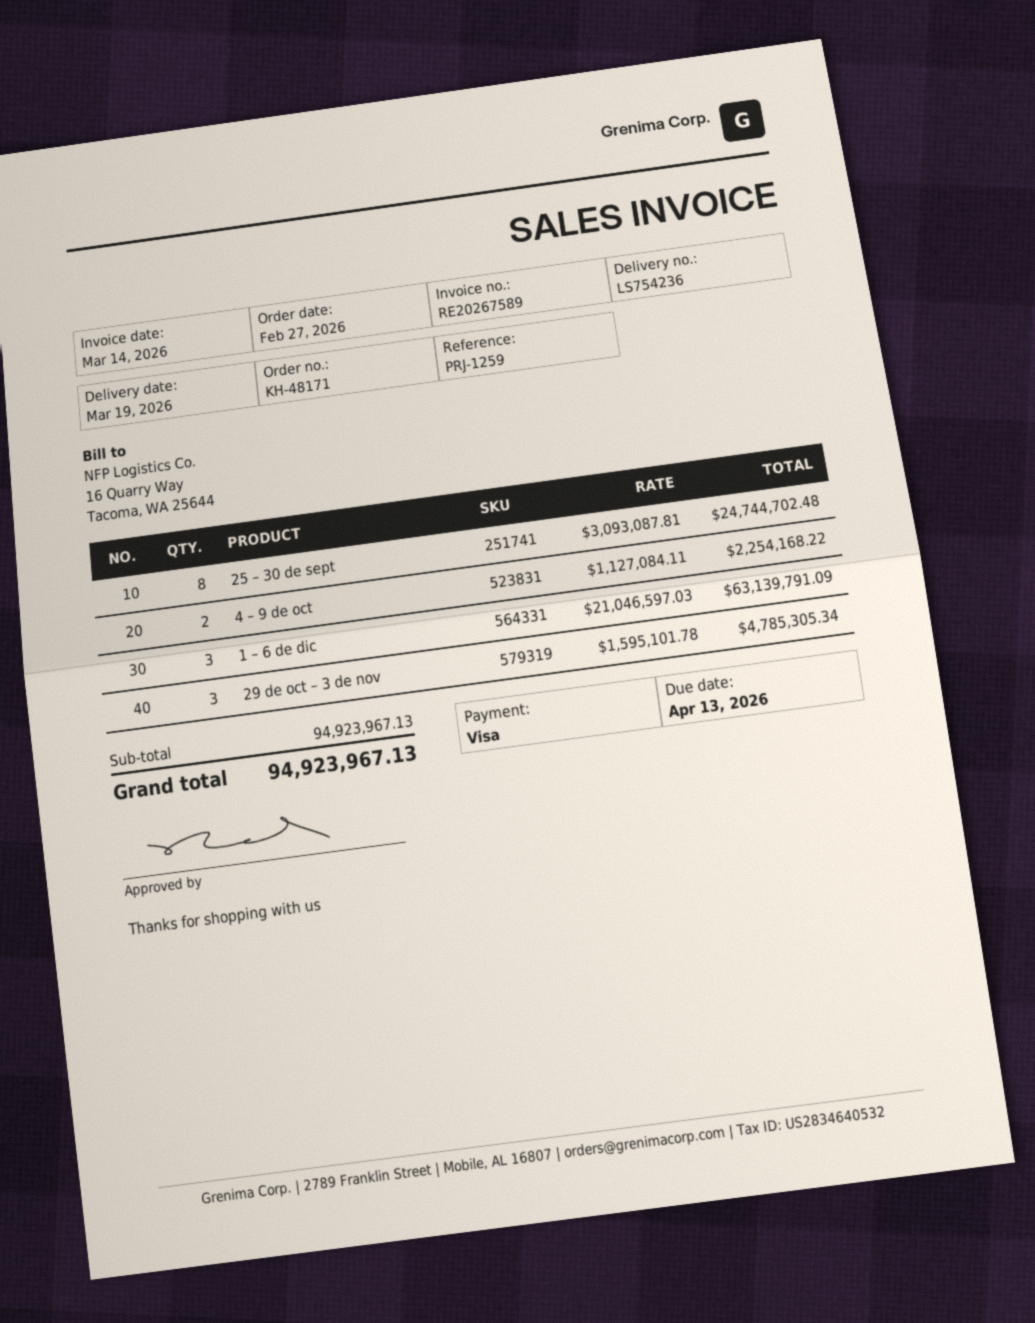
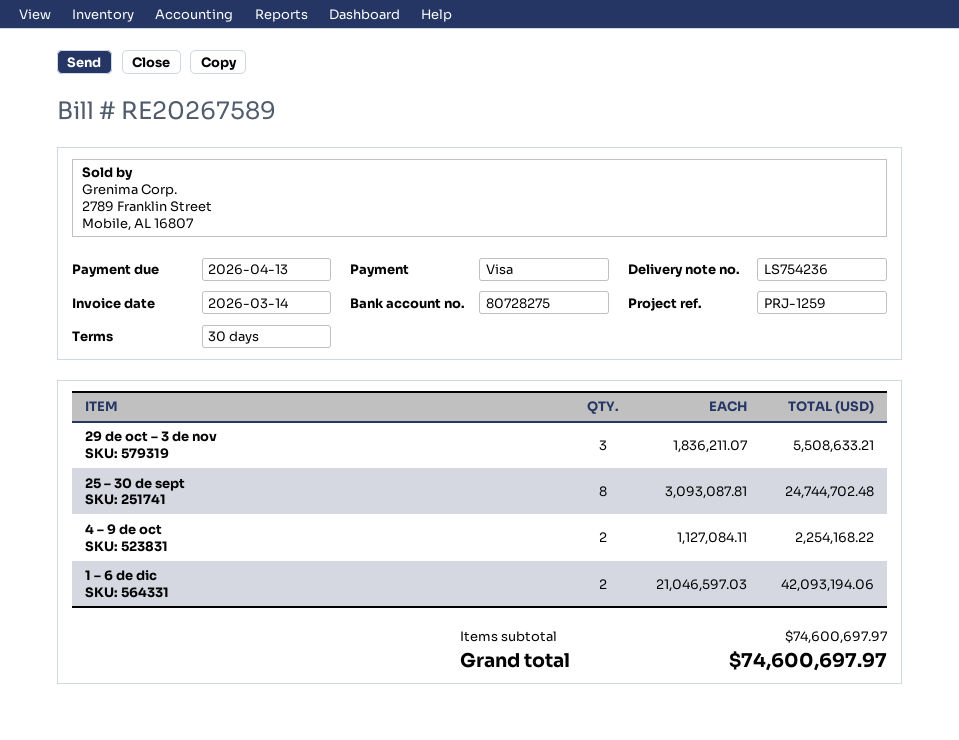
1 – 6 de dic: 3 x 21046597.03 = 63139791.09 -> 2 x 21046597.03 = 42093194.06
29 de oct – 3 de nov: 3 x 1595101.78 = 4785305.34 -> 3 x 1836211.07 = 5508633.21
subtotal: 94923967.13 -> 74600697.97
total: 94923967.13 -> 74600697.97

